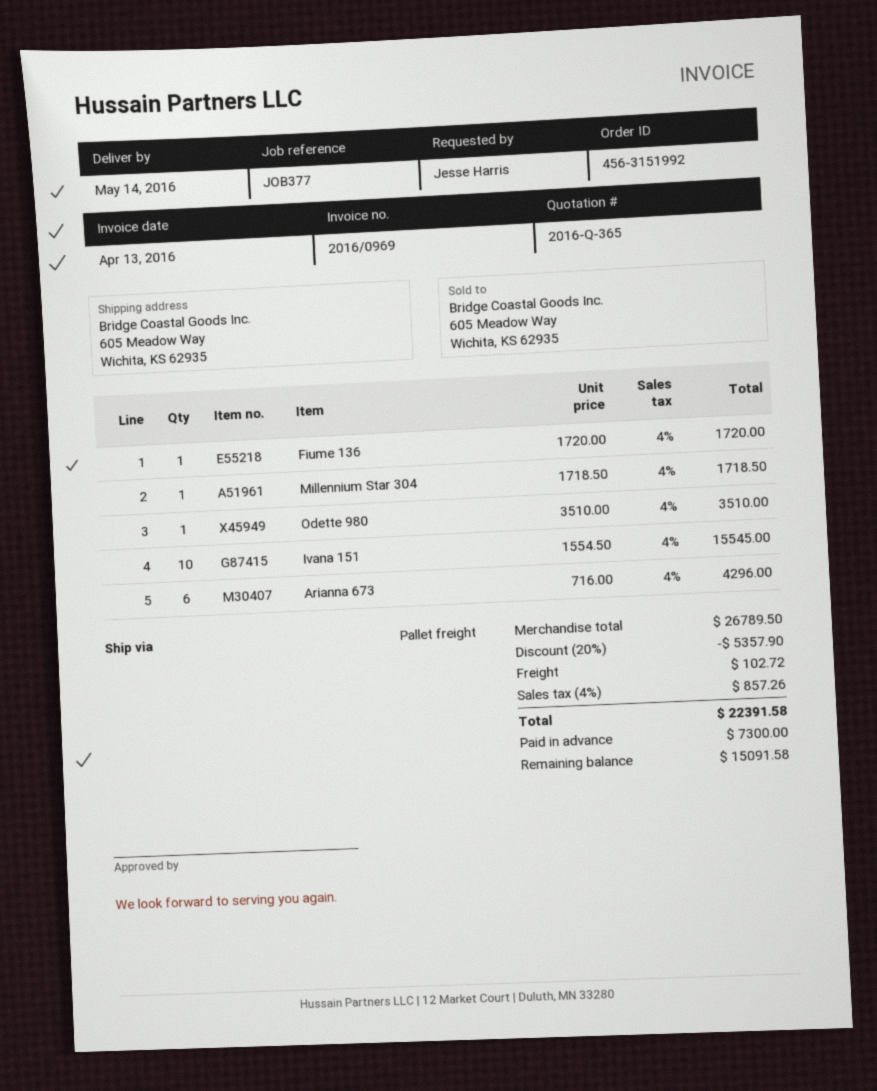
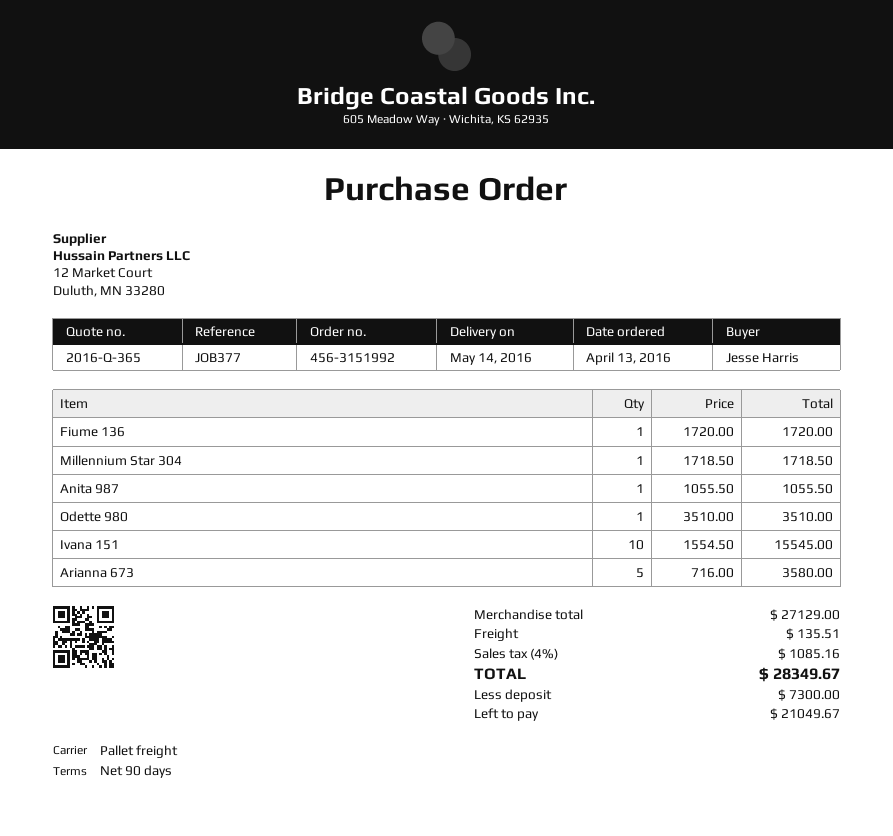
Arianna 673: 6 x 716.00 = 4296.00 -> 5 x 716.00 = 3580.00
Anita 987: none -> 1 x 1055.50 = 1055.50
subtotal: 26789.50 -> 27129.00
discount: 20% = 5357.90 -> none
shipping: 102.72 -> 135.51
tax: 4% = 857.26 -> 4% = 1085.16
total: 22391.58 -> 28349.67
balance: 15091.58 -> 21049.67

